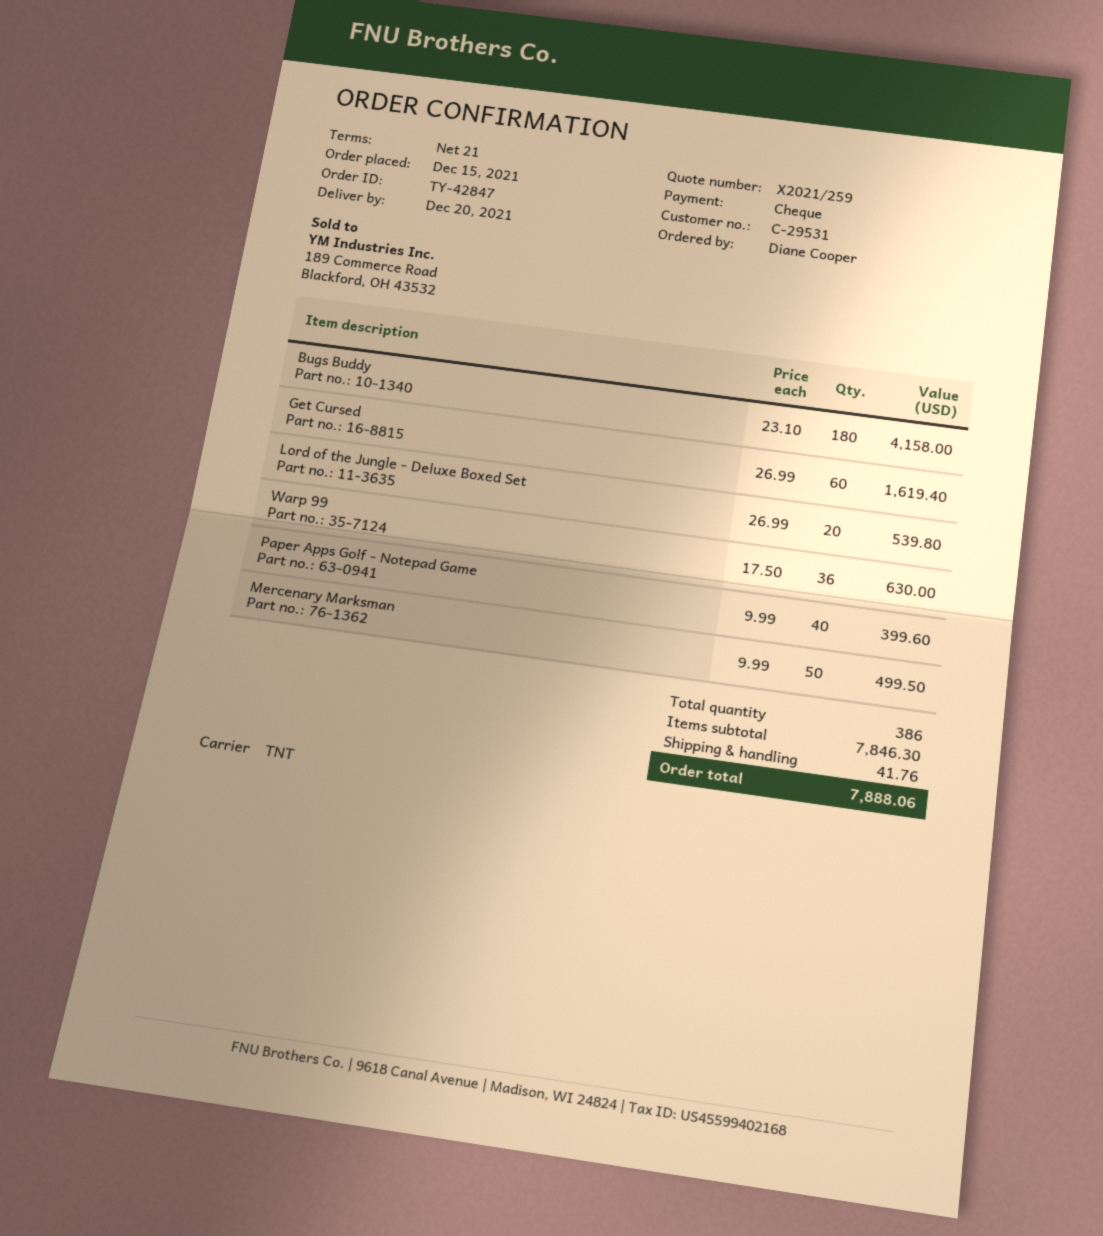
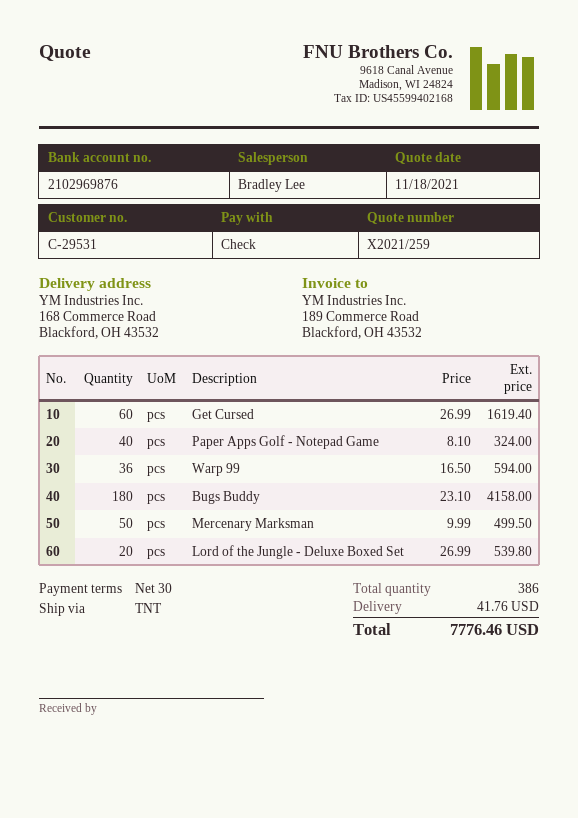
payment terms: 21 days -> 30 days
Warp 99: 36 x 17.50 = 630.00 -> 36 x 16.50 = 594.00
Paper Apps Golf - Notepad Game: 40 x 9.99 = 399.60 -> 40 x 8.10 = 324.00
total: 7888.06 -> 7776.46

